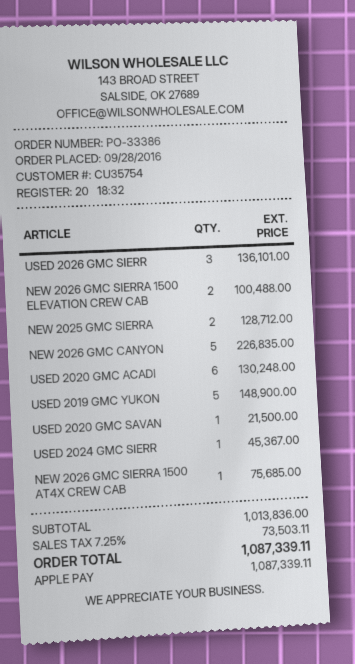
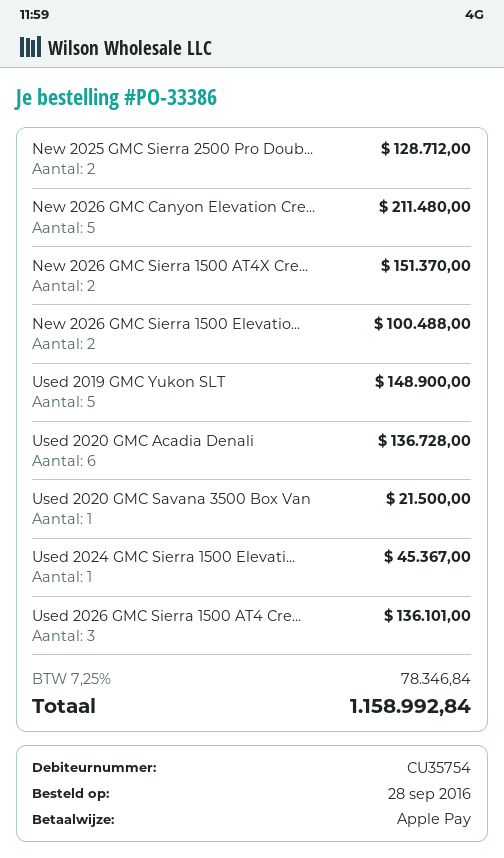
NEW 2026 GMC CANYON: 5 for 226835.00 -> 5 for 211480.00
USED 2020 GMC ACADI: 6 for 130248.00 -> 6 for 136728.00
NEW 2026 GMC SIERRA 1500 AT4X CREW CAB: 1 for 75685.00 -> 2 for 151370.00
tax: 7.25% = 73503.11 -> 7.25% = 78346.84
total: 1087339.11 -> 1158992.84

